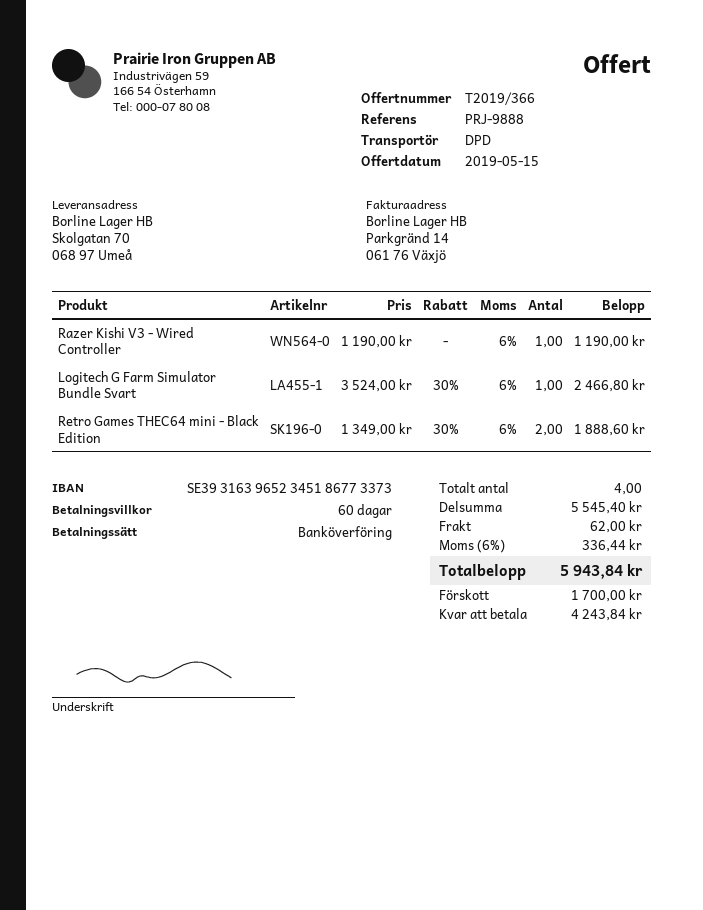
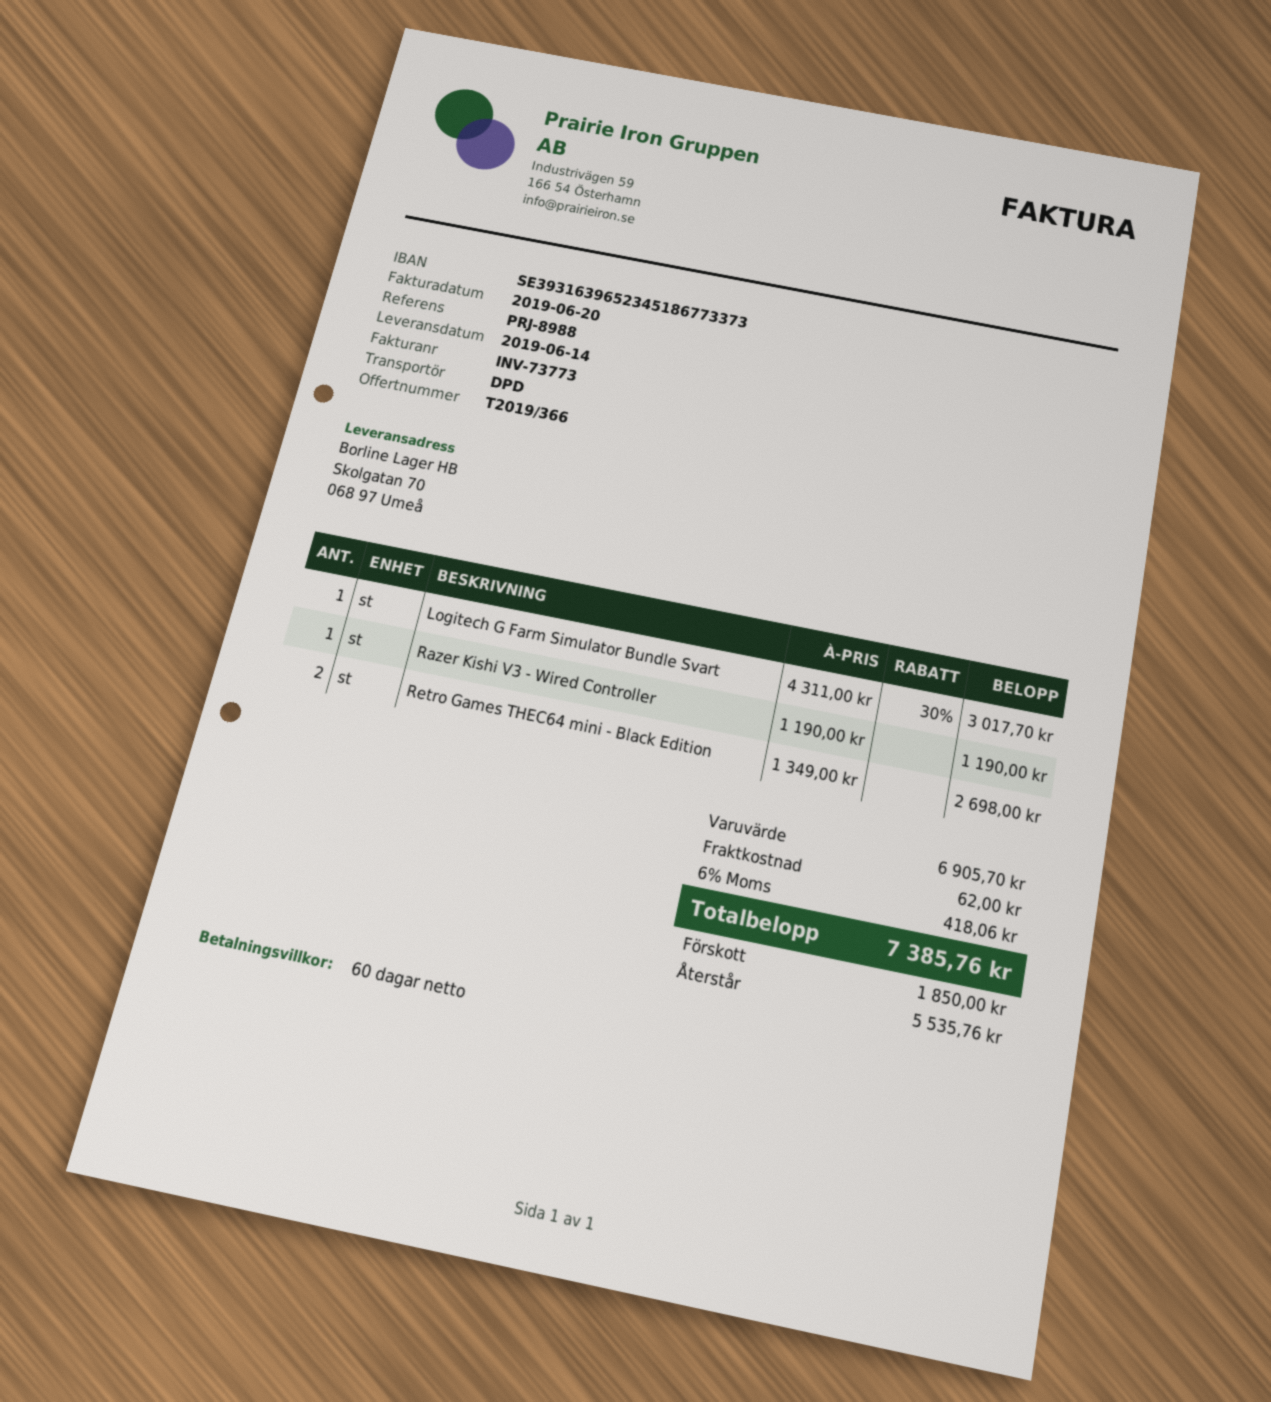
reference: PRJ-9888 -> PRJ-8988
Logitech G Farm Simulator Bundle Svart: 1 x 3524.00 - 30% = 2466.80 -> 1 x 4311.00 - 30% = 3017.70
Retro Games THEC64 mini - Black Edition: 2 x 1349.00 - 30% = 1888.60 -> 2 x 1349.00 = 2698.00
subtotal: 5545.40 -> 6905.70
tax: 6% = 336.44 -> 6% = 418.06
total: 5943.84 -> 7385.76
deposit: 1700.00 -> 1850.00
balance: 4243.84 -> 5535.76

